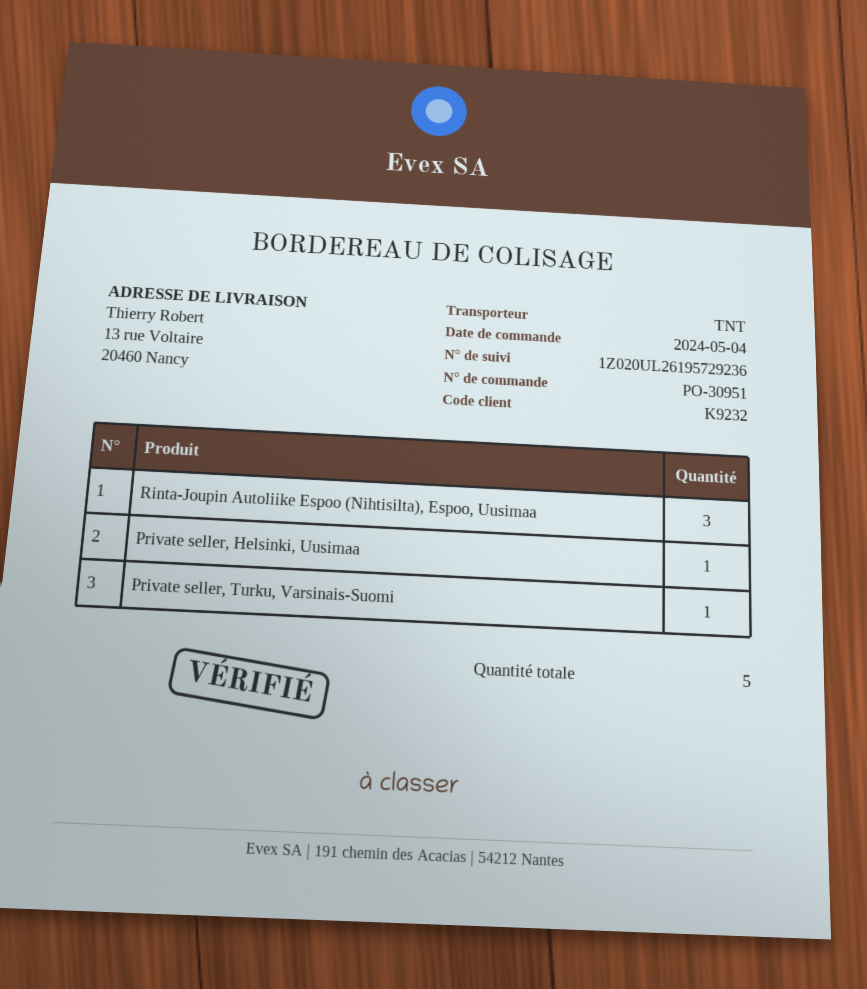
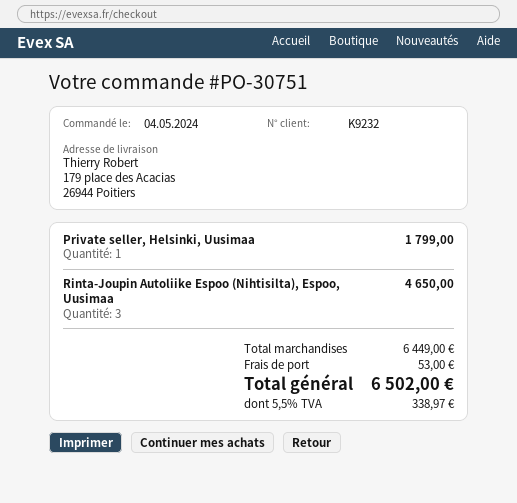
order number: PO-30951 -> PO-30751
ship to: 13 rue Voltaire, 20460 Nancy -> 179 place des Acacias, 26944 Poitiers
Private seller, Turku, Varsinais-Suomi: 1 -> none

